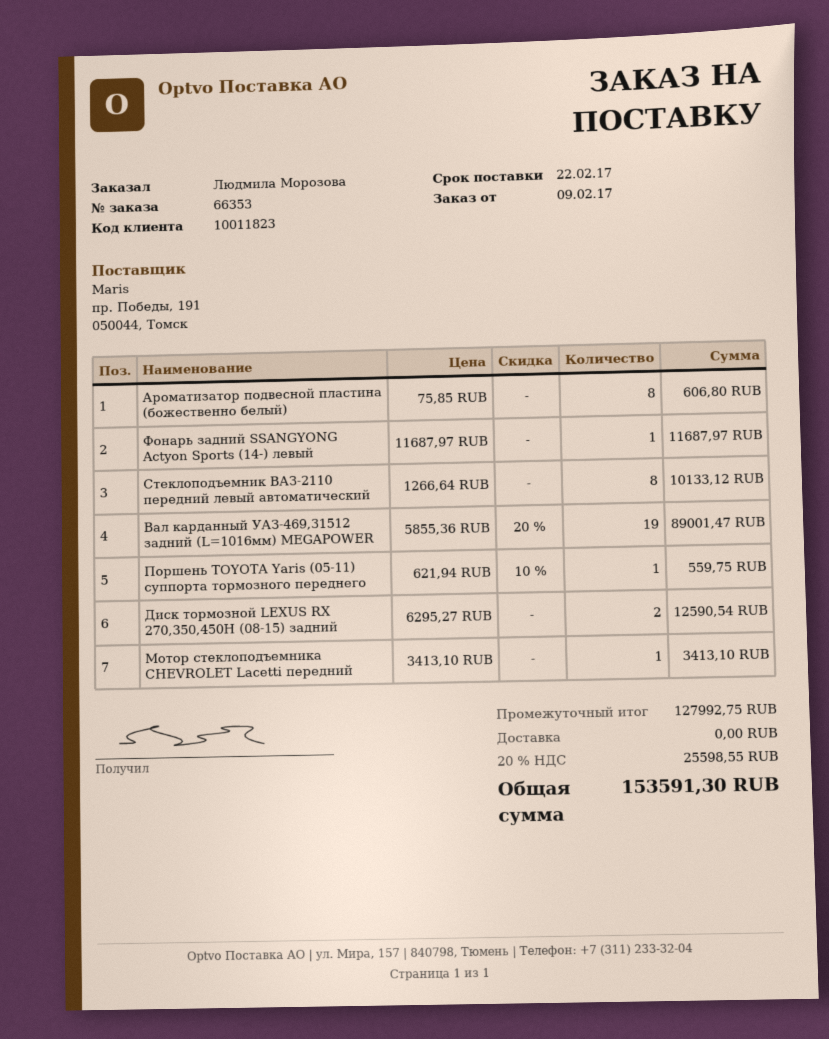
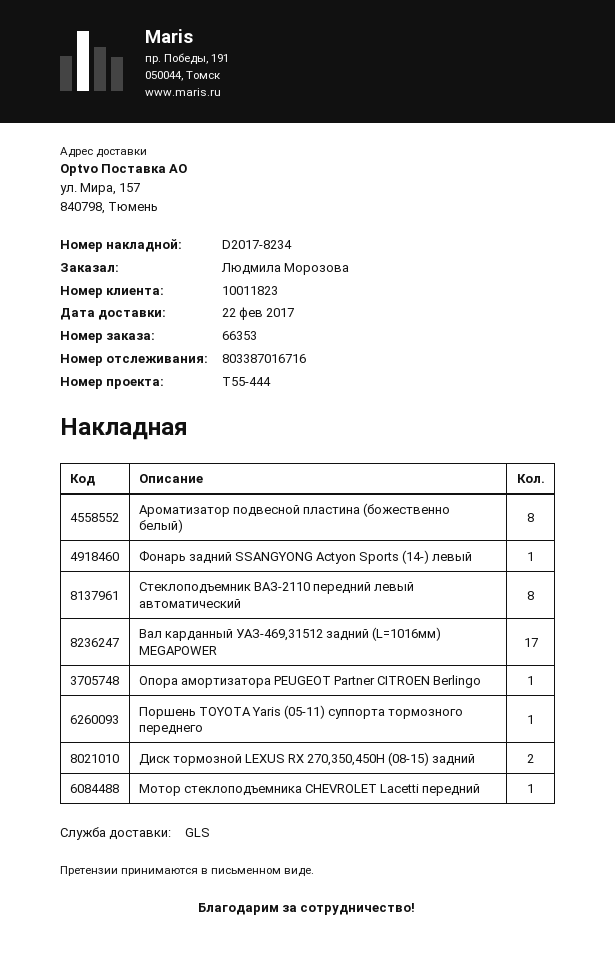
Вал карданный УАЗ-469,31512 задний (L=1016мм) MEGAPOWER: 19 -> 17
Опора амортизатора PEUGEOT Partner CITROEN Berlingo: none -> 1

